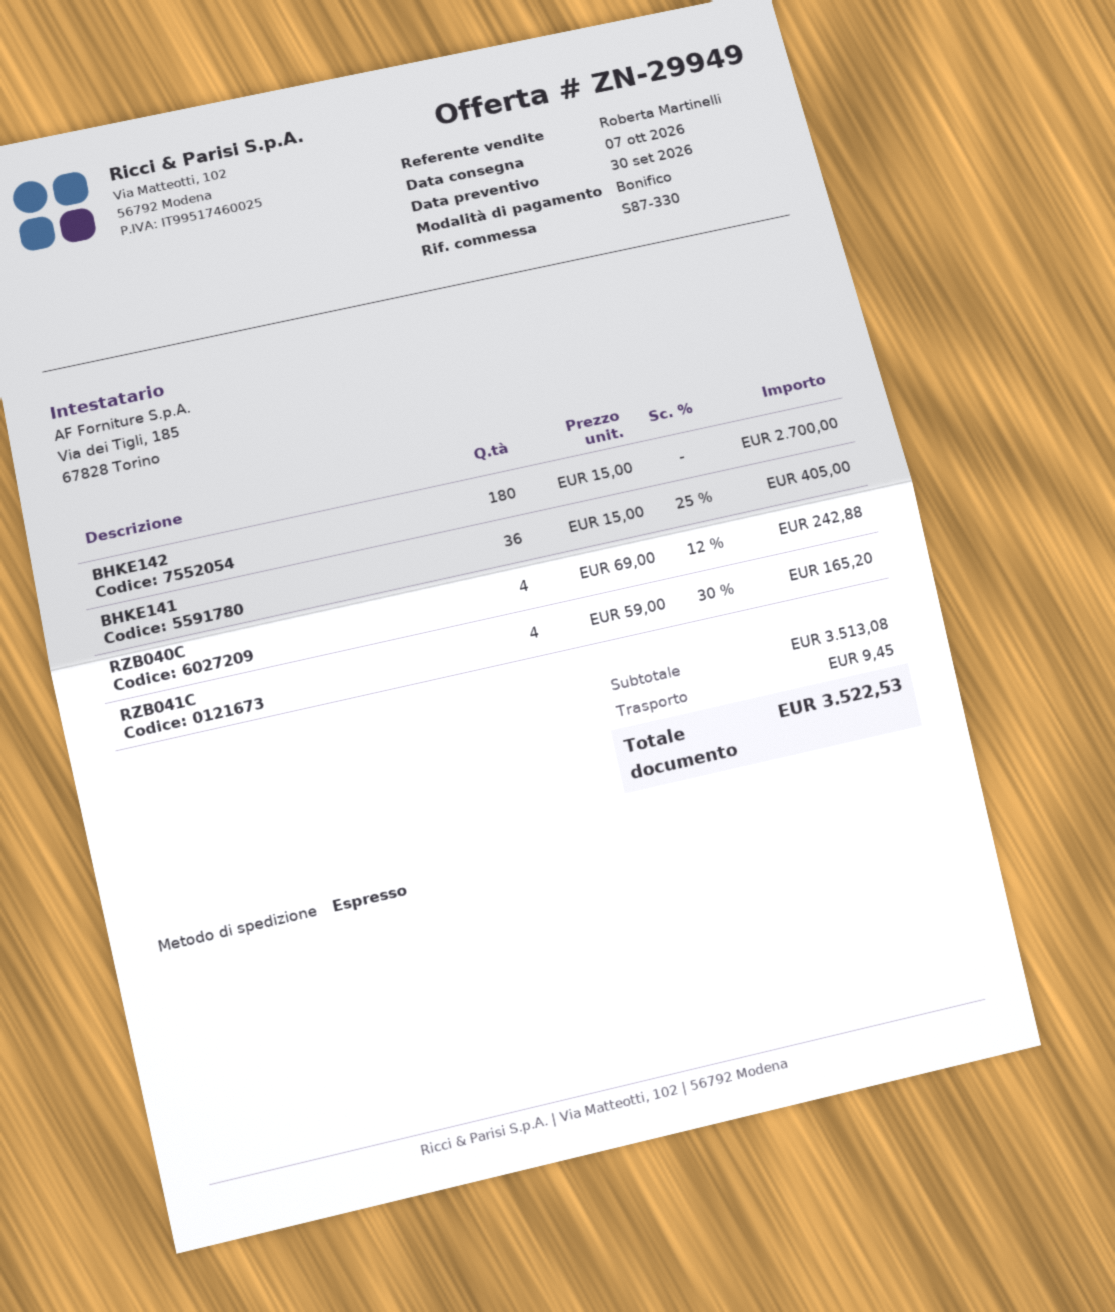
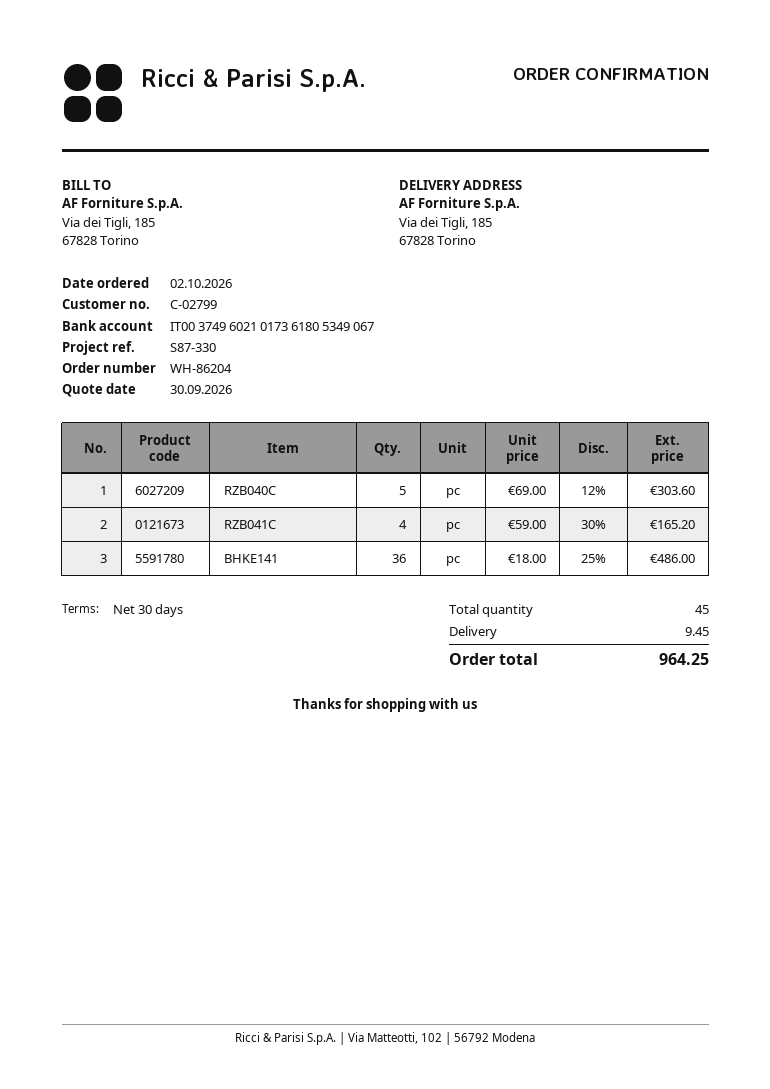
BHKE142: 180 x 15.00 = 2700.00 -> none
BHKE141: 36 x 15.00 - 25% = 405.00 -> 36 x 18.00 - 25% = 486.00
RZB040C: 4 x 69.00 - 12% = 242.88 -> 5 x 69.00 - 12% = 303.60
total: 3522.53 -> 964.25

